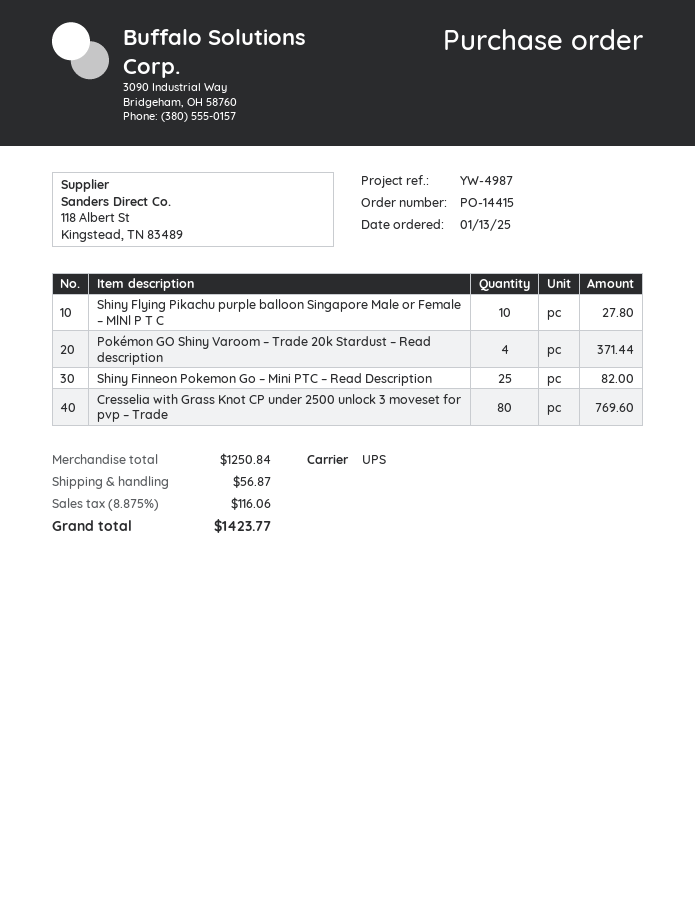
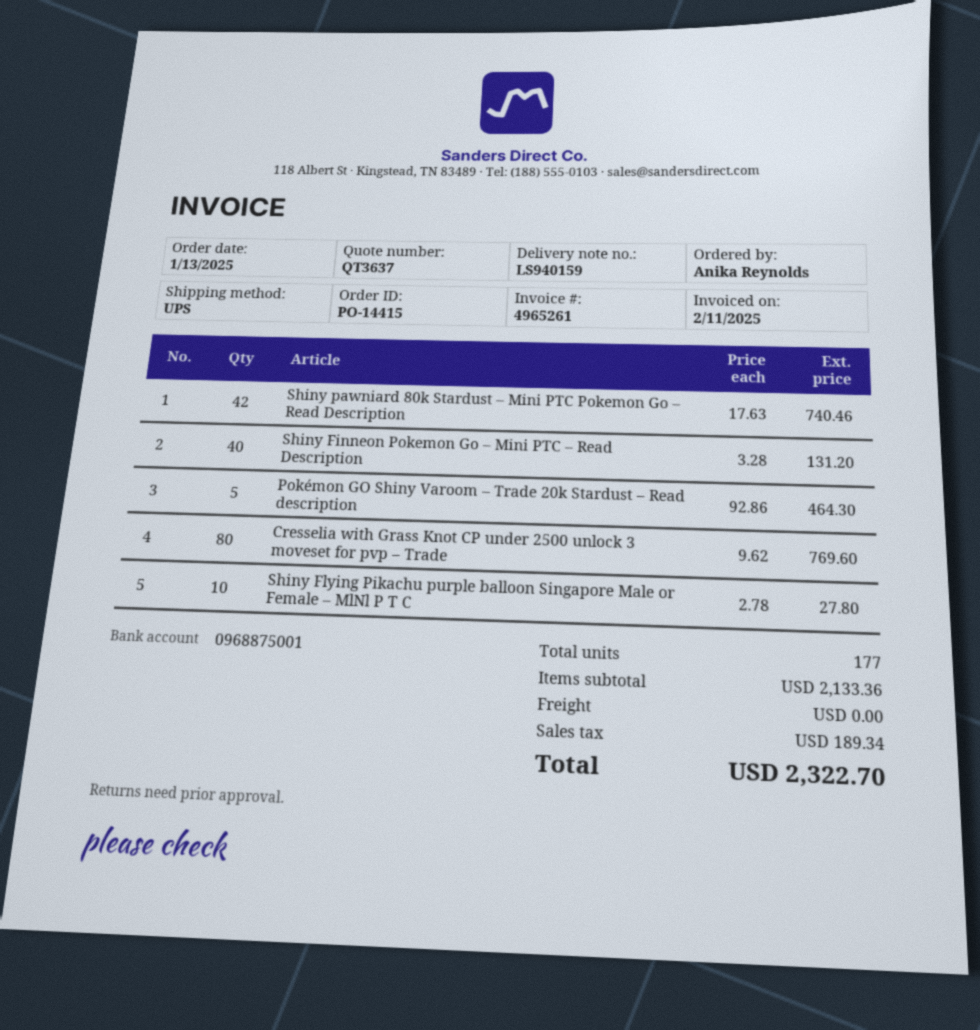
Pokémon GO Shiny Varoom – Trade 20k Stardust – Read description: 4 for 371.44 -> 5 for 464.30
Shiny Finneon Pokemon Go – Mini PTC – Read Description: 25 for 82.00 -> 40 for 131.20
Shiny pawniard 80k Stardust – Mini PTC Pokemon Go – Read Description: none -> 42 for 740.46
subtotal: 1250.84 -> 2133.36
shipping: 56.87 -> 0.00
tax: 116.06 -> 189.34
total: 1423.77 -> 2322.70

